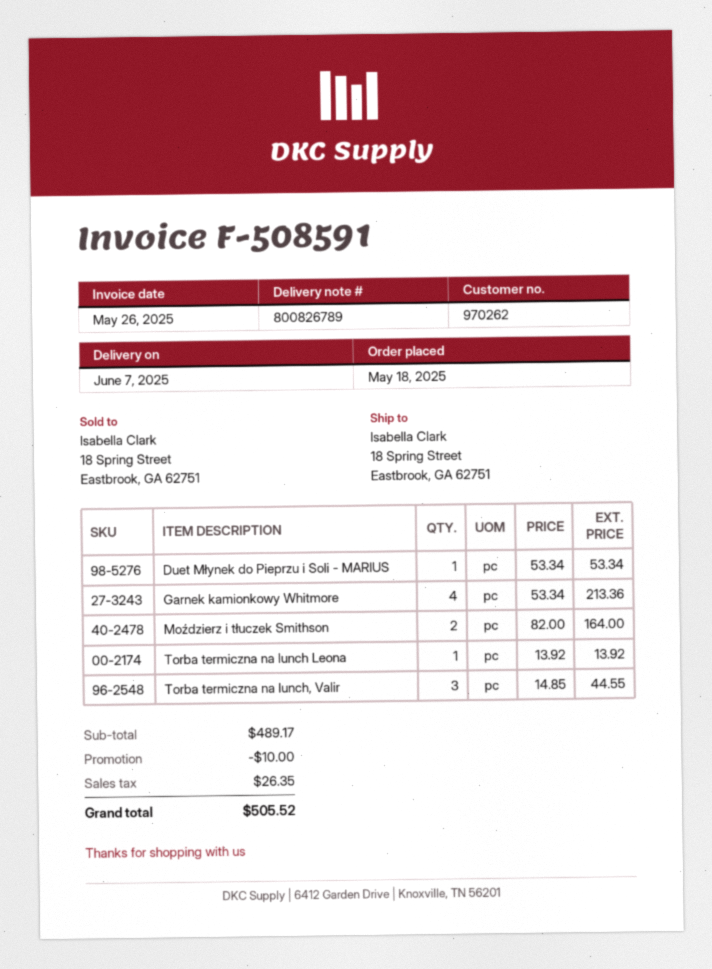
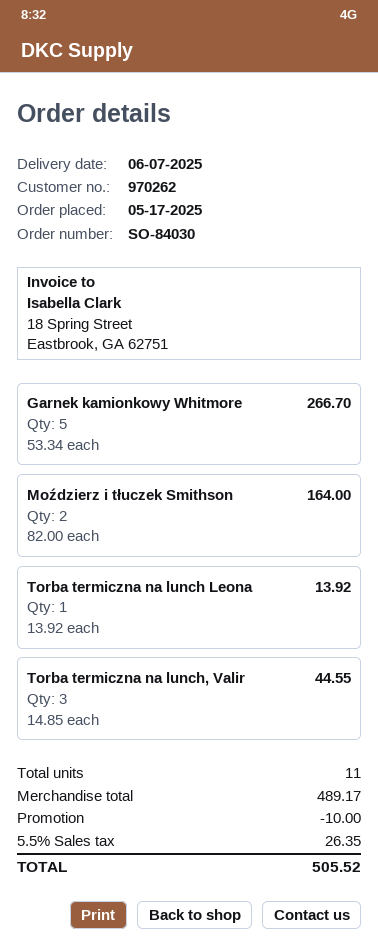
order date: 2025-05-18 -> 2025-05-17
Duet Młynek do Pieprzu i Soli - MARIUS: 1 x 53.34 = 53.34 -> none
Garnek kamionkowy Whitmore: 4 x 53.34 = 213.36 -> 5 x 53.34 = 266.70

